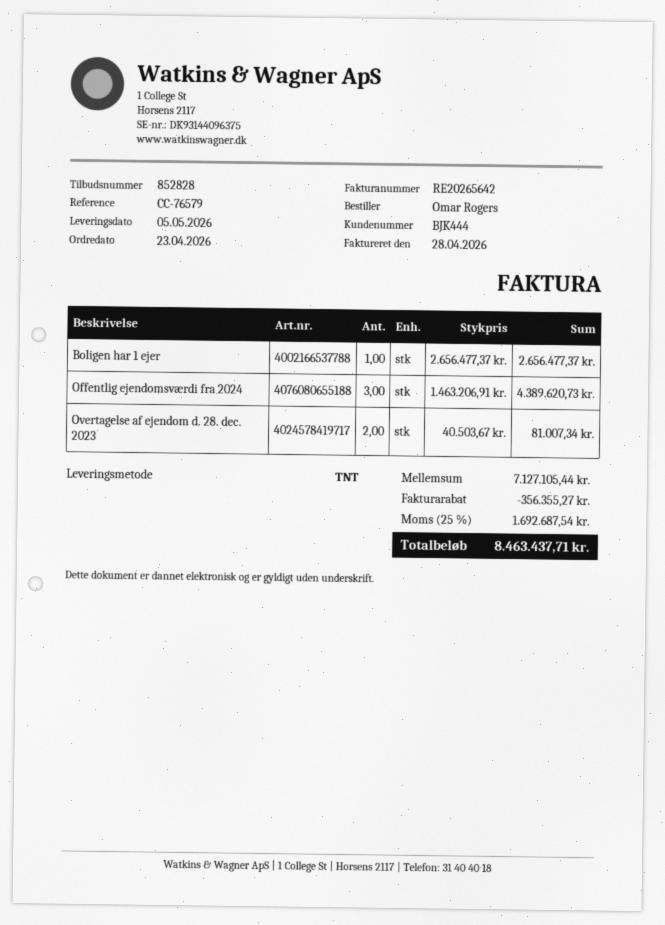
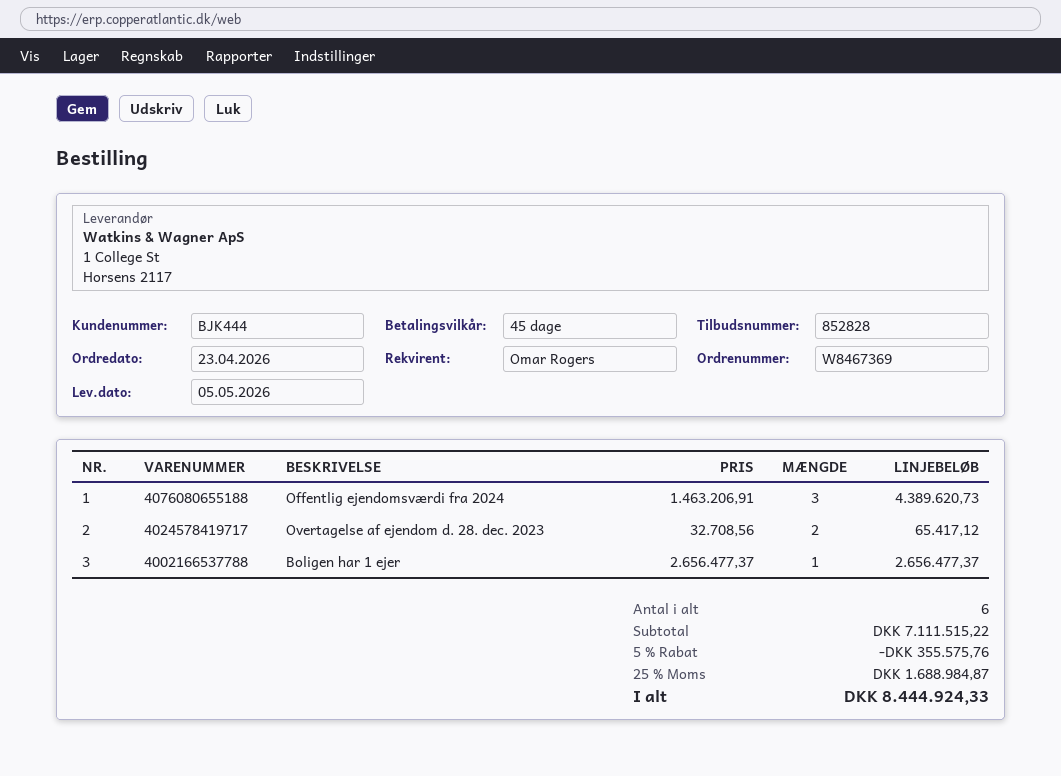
Overtagelse af ejendom d. 28. dec. 2023: 2 x 40503.67 = 81007.34 -> 2 x 32708.56 = 65417.12
subtotal: 7127105.44 -> 7111515.22
discount: 356355.27 -> 355575.76
tax: 25% = 1692687.54 -> 25% = 1688984.87
total: 8463437.71 -> 8444924.33

